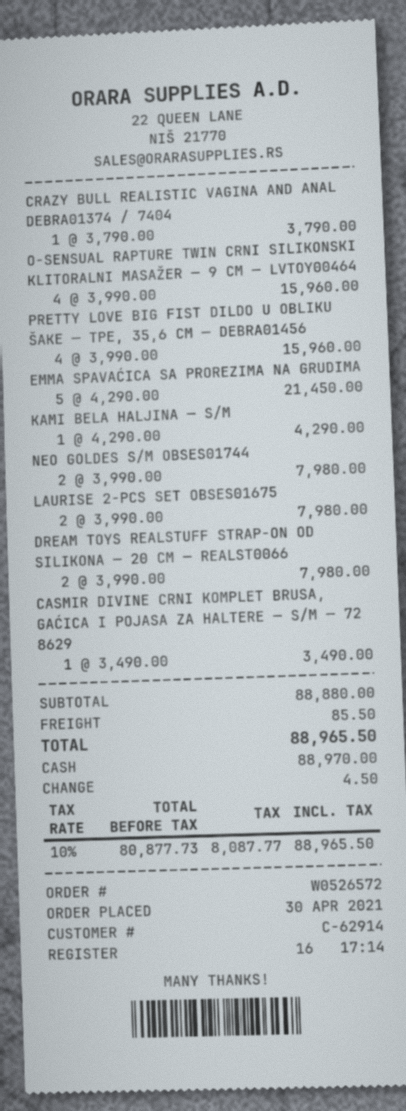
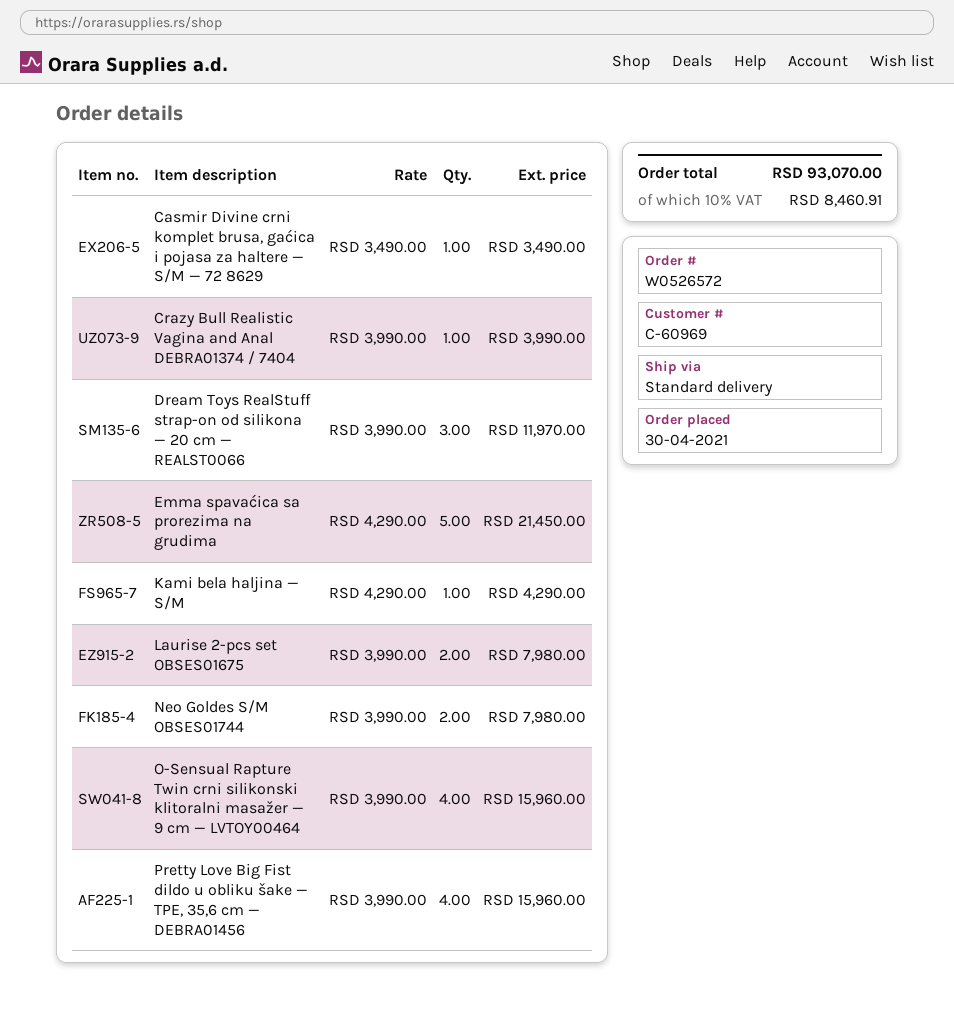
customer number: C-62914 -> C-60969
CRAZY BULL REALISTIC VAGINA AND ANAL DEBRA01374 / 7404: 1 x 3790.00 = 3790.00 -> 1 x 3990.00 = 3990.00
DREAM TOYS REALSTUFF STRAP-ON OD SILIKONA — 20 CM — REALST0066: 2 x 3990.00 = 7980.00 -> 3 x 3990.00 = 11970.00
shipping: 85.50 -> none
tax: 10% = 8087.77 -> 10% = 8460.91
total: 88965.50 -> 93070.00

